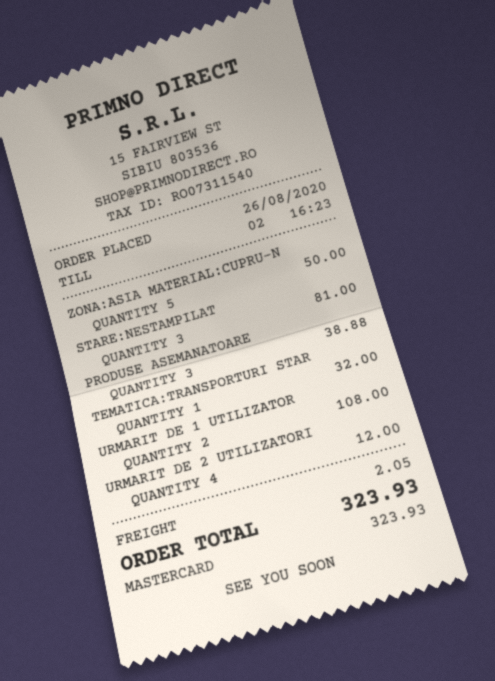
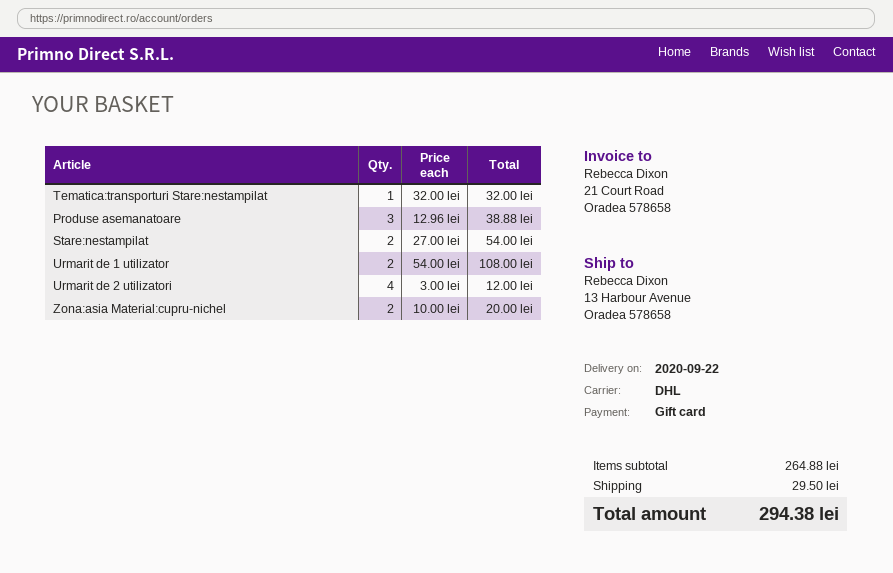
payment method: Mastercard -> gift card
ZONA:ASIA MATERIAL:CUPRU-N: 5 for 50.00 -> 2 for 20.00
STARE:NESTAMPILAT: 3 for 81.00 -> 2 for 54.00
shipping: 2.05 -> 29.50
total: 323.93 -> 294.38

